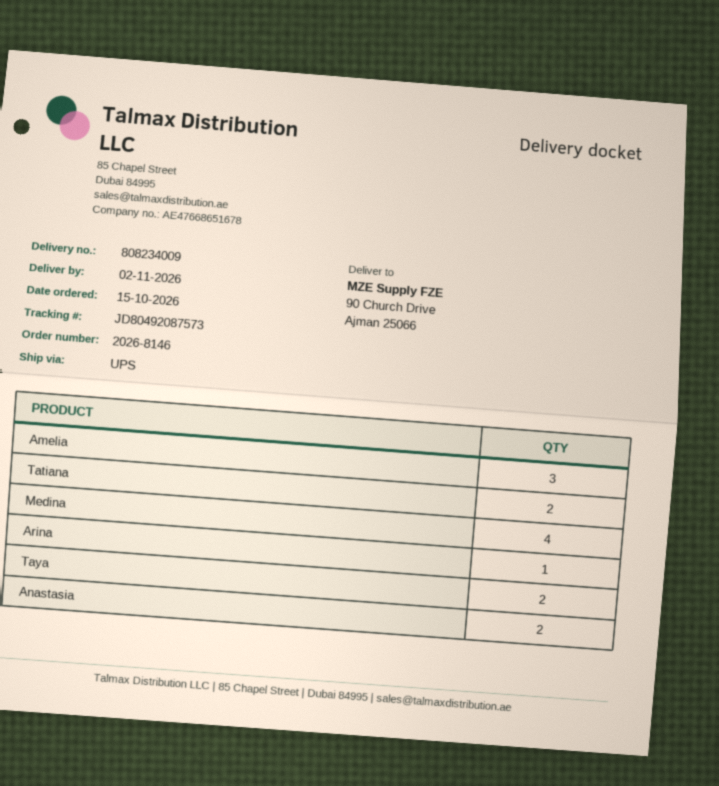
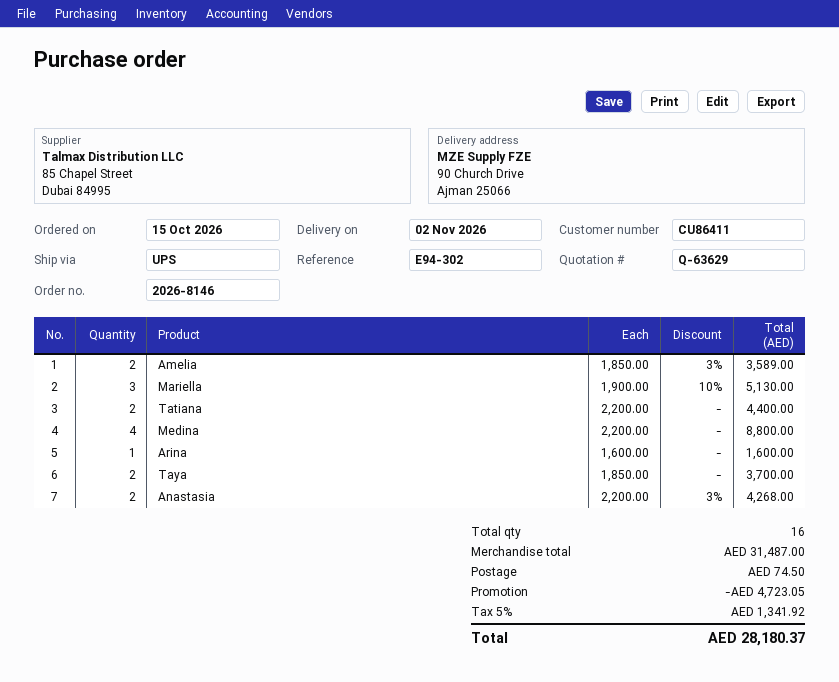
Amelia: 3 -> 2
Mariella: none -> 3

